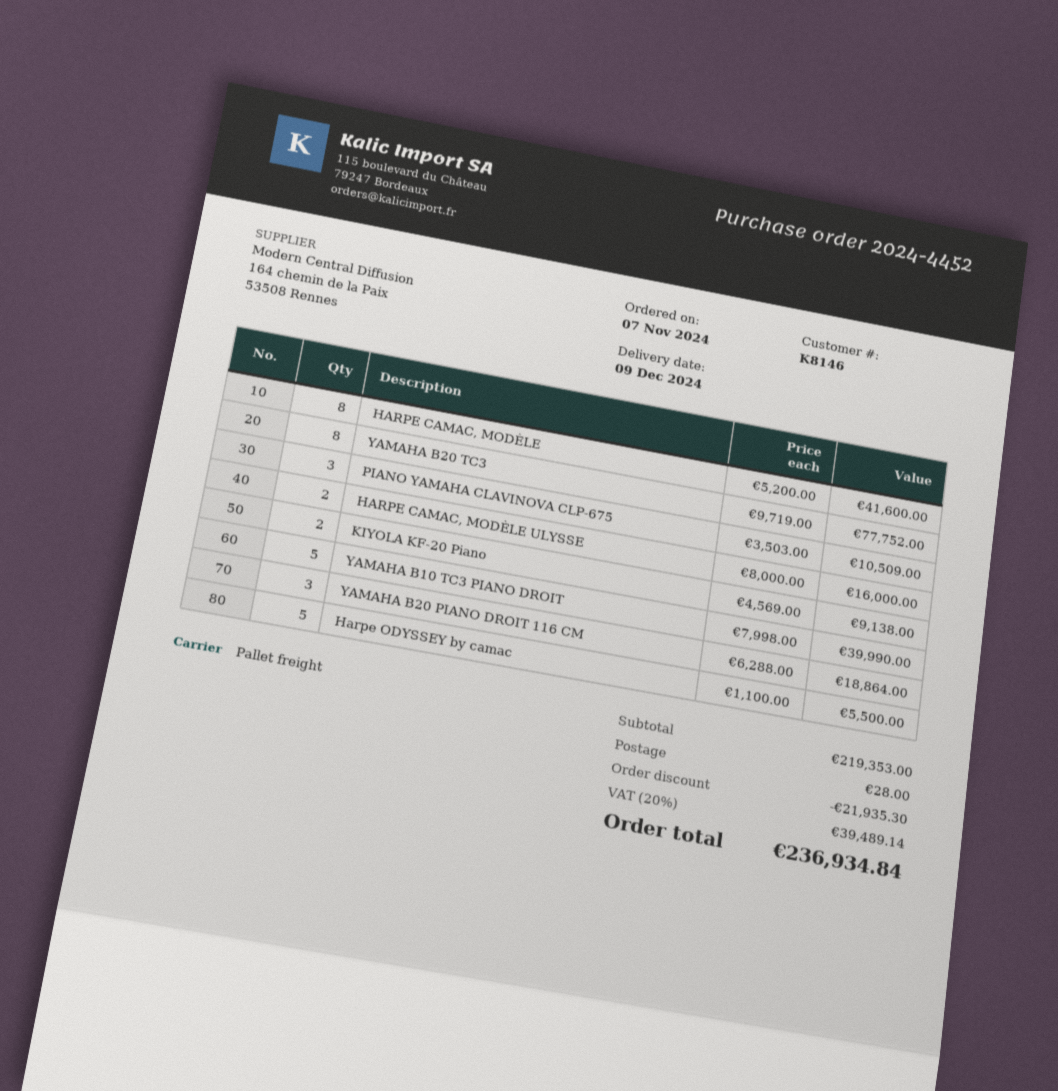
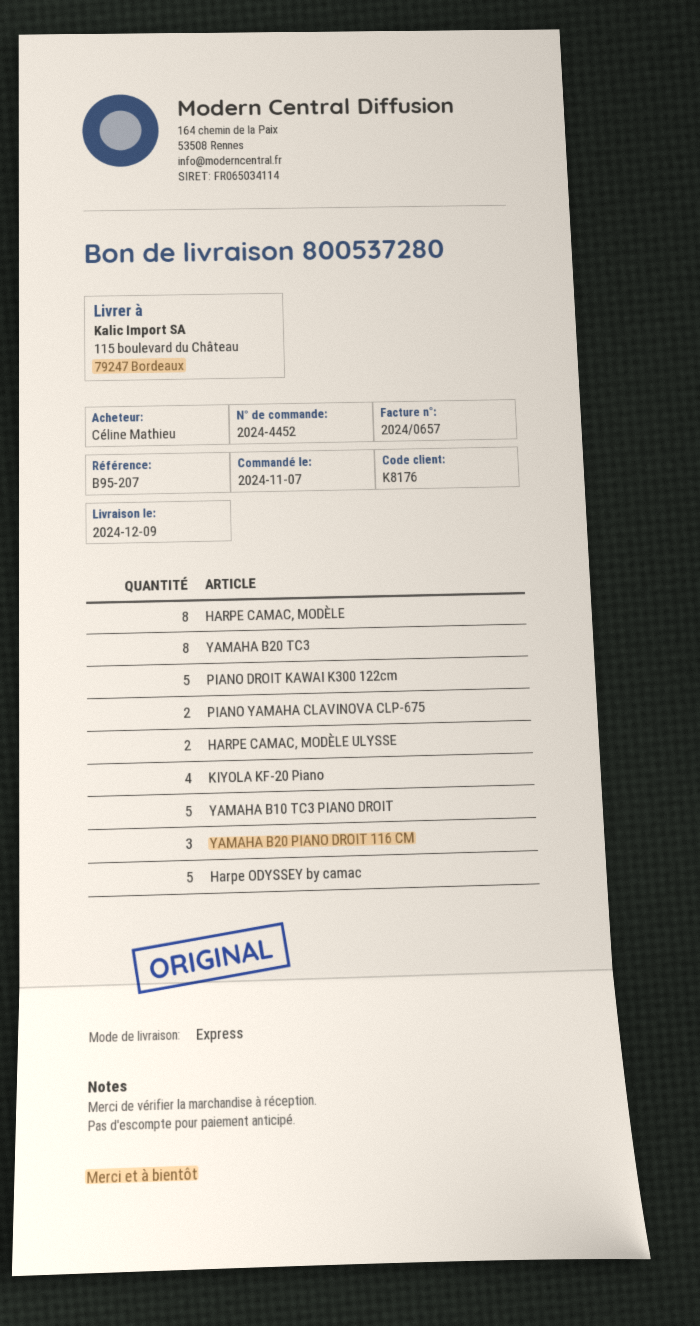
customer number: K8146 -> K8176
shipping method: pallet freight -> express
PIANO YAMAHA CLAVINOVA CLP-675: 3 -> 2
KIYOLA KF-20 Piano: 2 -> 4
PIANO DROIT KAWAI K300 122cm: none -> 5

